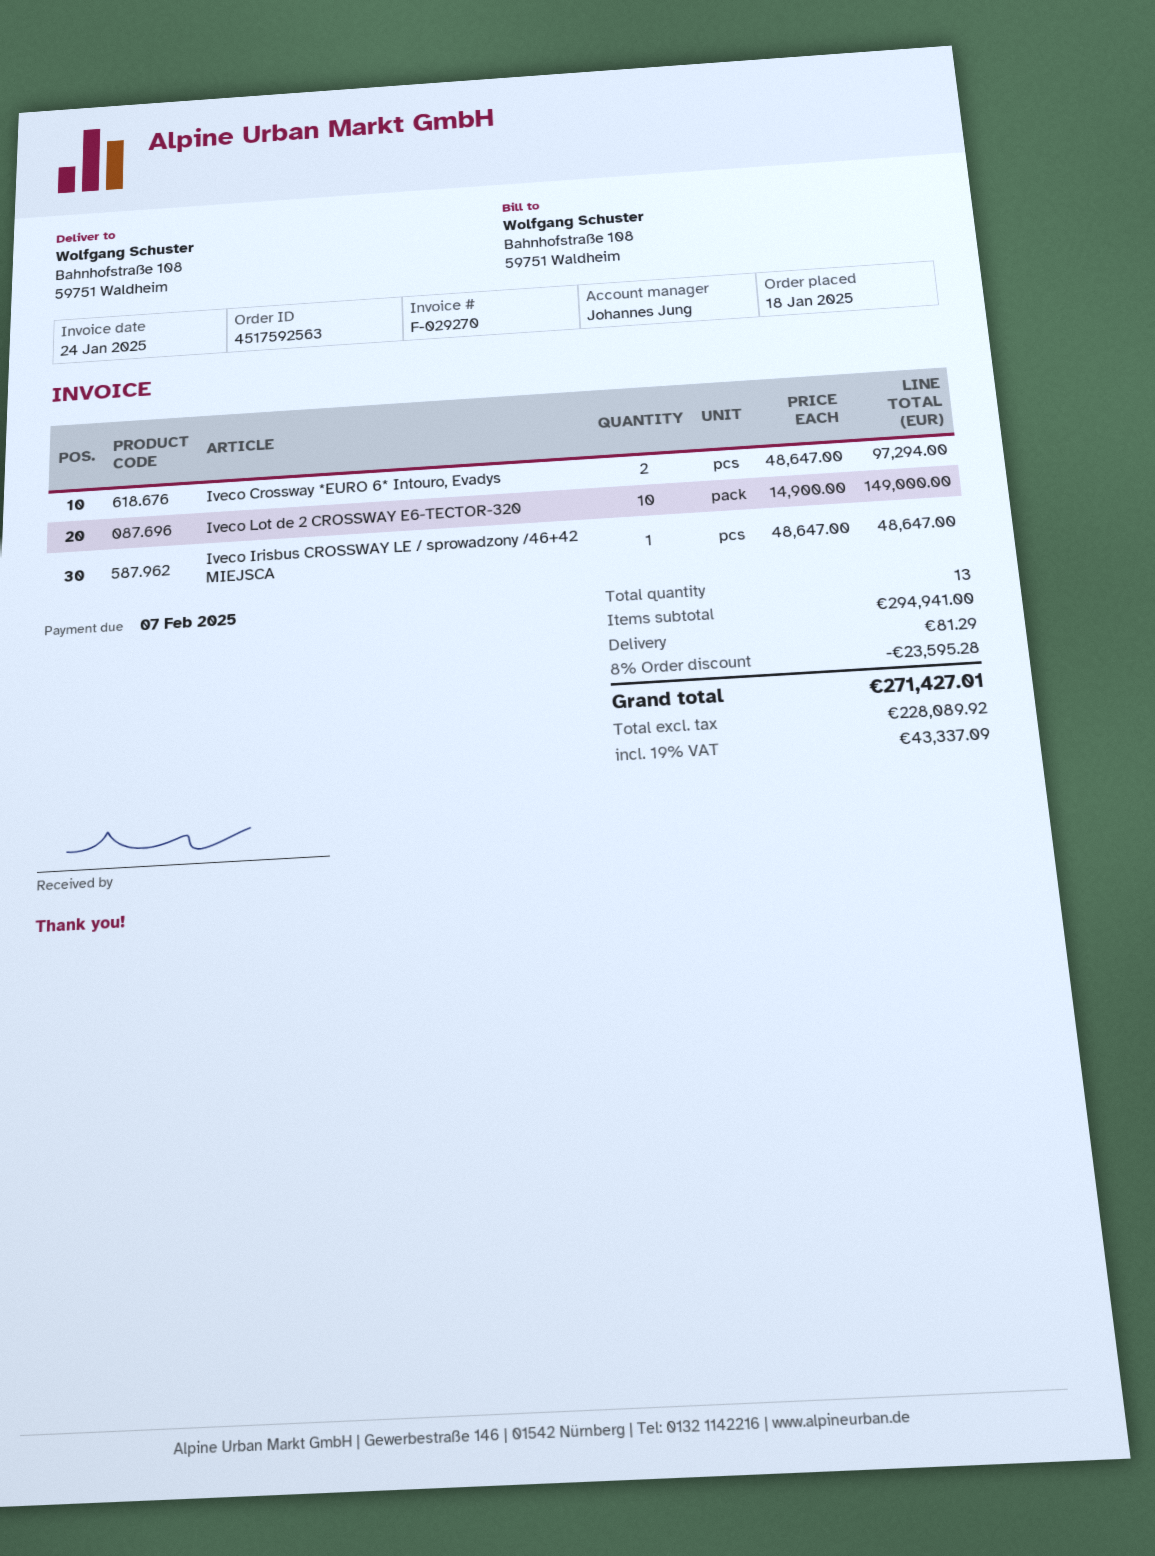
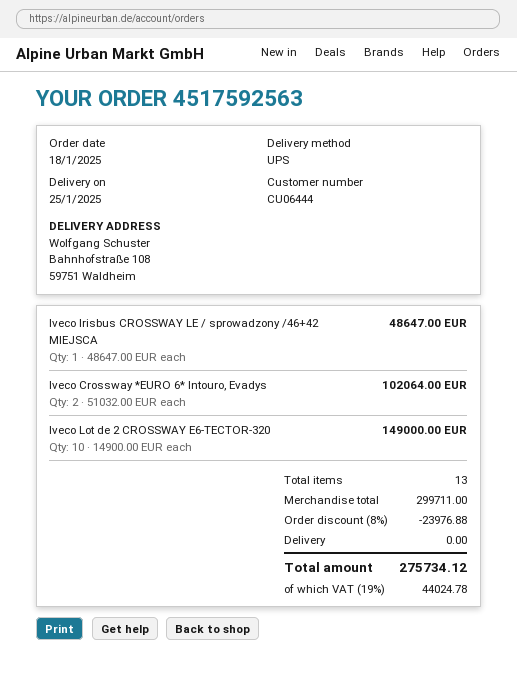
Iveco Crossway *EURO 6* Intouro, Evadys: 2 x 48647.00 = 97294.00 -> 2 x 51032.00 = 102064.00
subtotal: 294941.00 -> 299711.00
discount: 8% = 23595.28 -> 8% = 23976.88
shipping: 81.29 -> 0.00
tax: 19% = 43337.09 -> 19% = 44024.78
total: 271427.01 -> 275734.12

